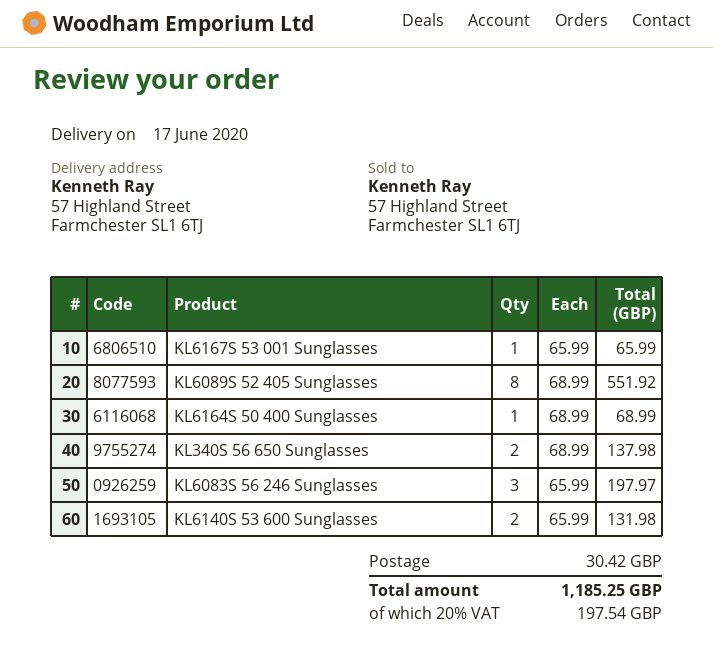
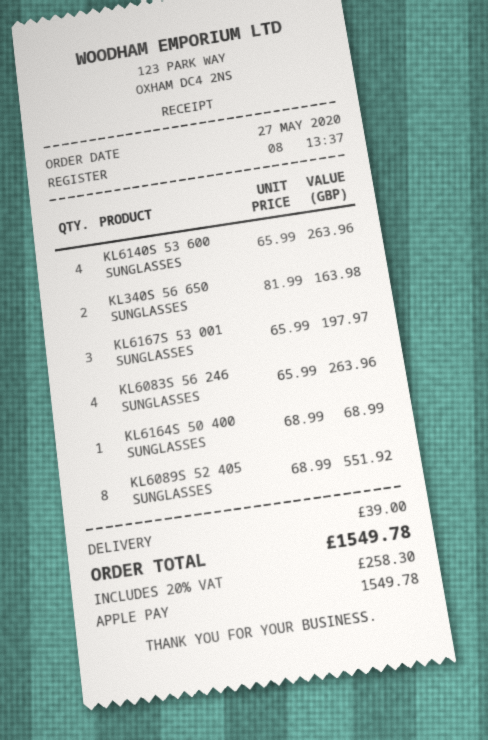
KL6167S 53 001 Sunglasses: 1 x 65.99 = 65.99 -> 3 x 65.99 = 197.97
KL340S 56 650 Sunglasses: 2 x 68.99 = 137.98 -> 2 x 81.99 = 163.98
KL6083S 56 246 Sunglasses: 3 x 65.99 = 197.97 -> 4 x 65.99 = 263.96
KL6140S 53 600 Sunglasses: 2 x 65.99 = 131.98 -> 4 x 65.99 = 263.96
shipping: 30.42 -> 39.00
tax: 20% = 197.54 -> 20% = 258.30
total: 1185.25 -> 1549.78

